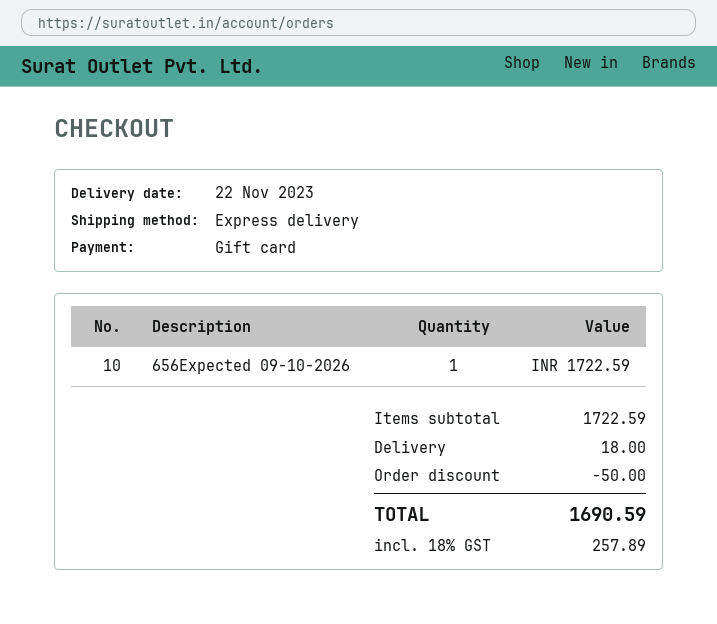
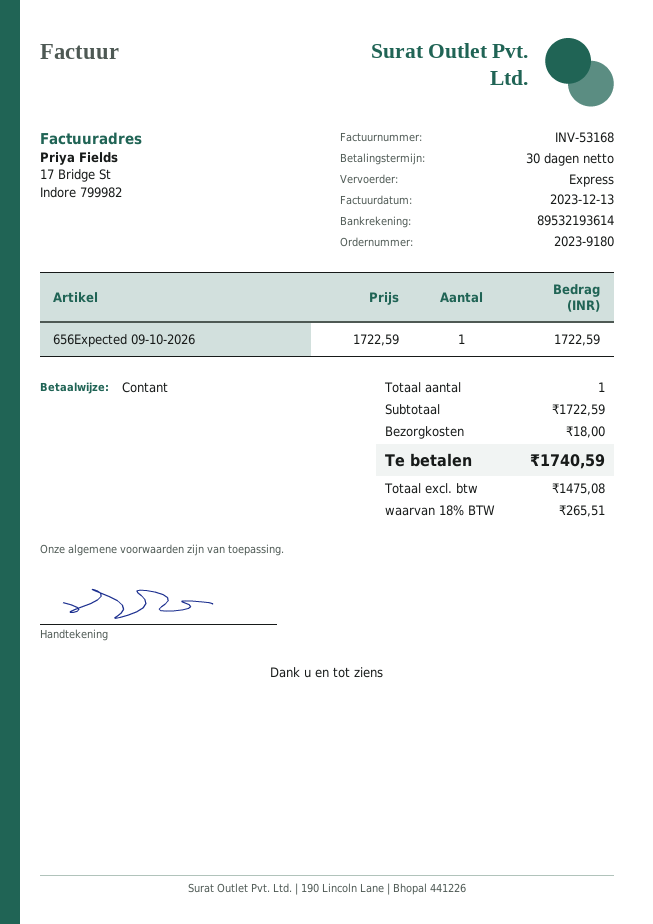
payment method: gift card -> cash
discount: 50.00 -> none
tax: 18% = 257.89 -> 18% = 265.51
total: 1690.59 -> 1740.59

